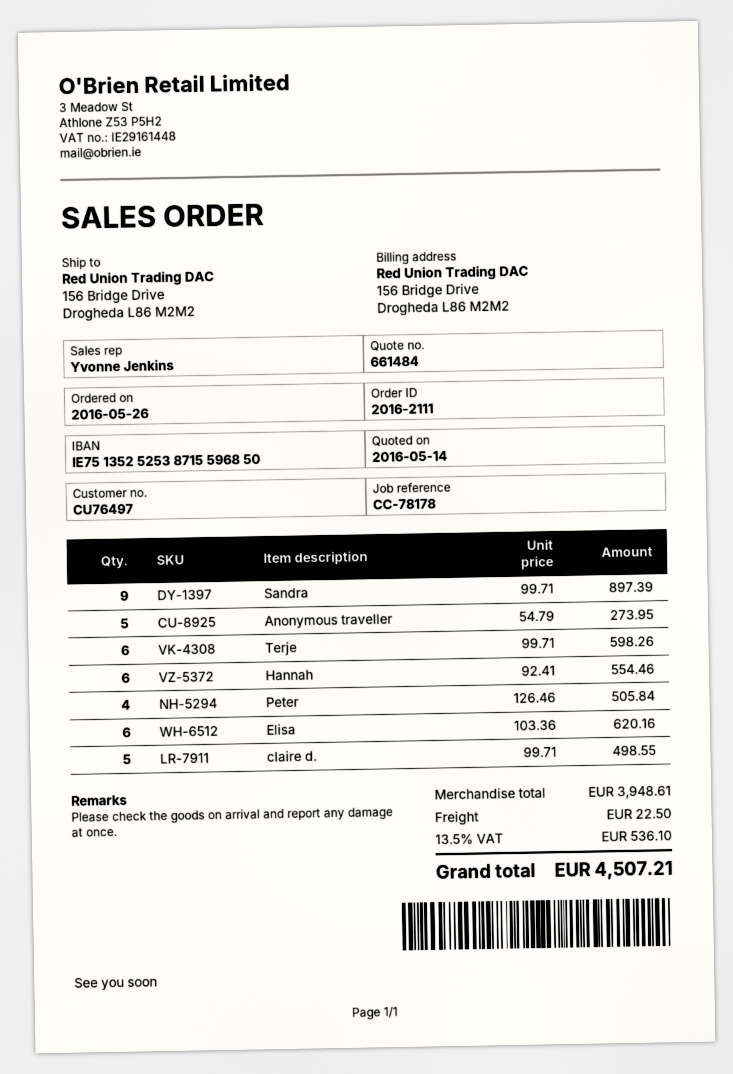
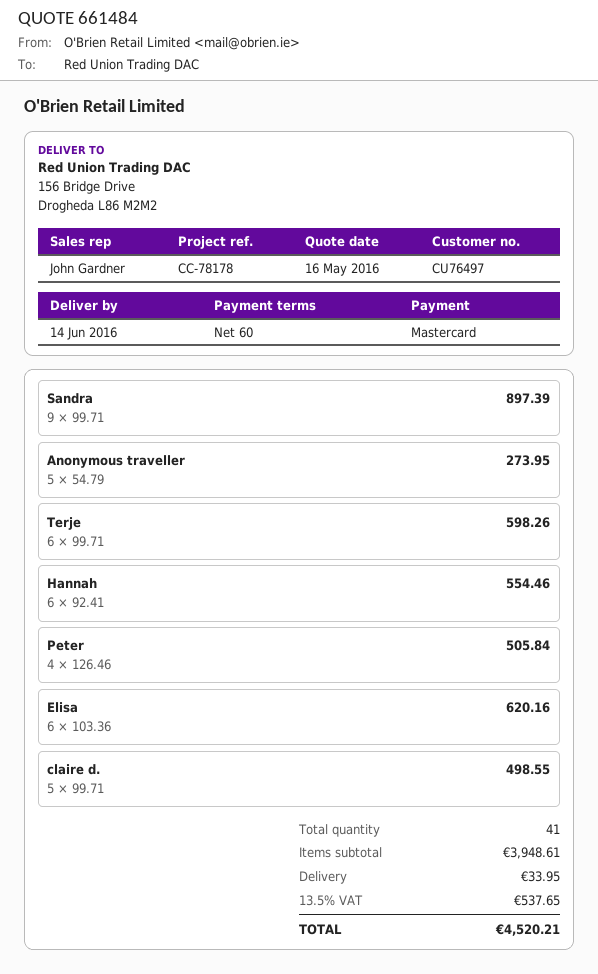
quote date: 2016-05-14 -> 2016-05-16
sales rep: Yvonne Jenkins -> John Gardner
shipping: 22.50 -> 33.95
tax: 13.5% = 536.10 -> 13.5% = 537.65
total: 4507.21 -> 4520.21

